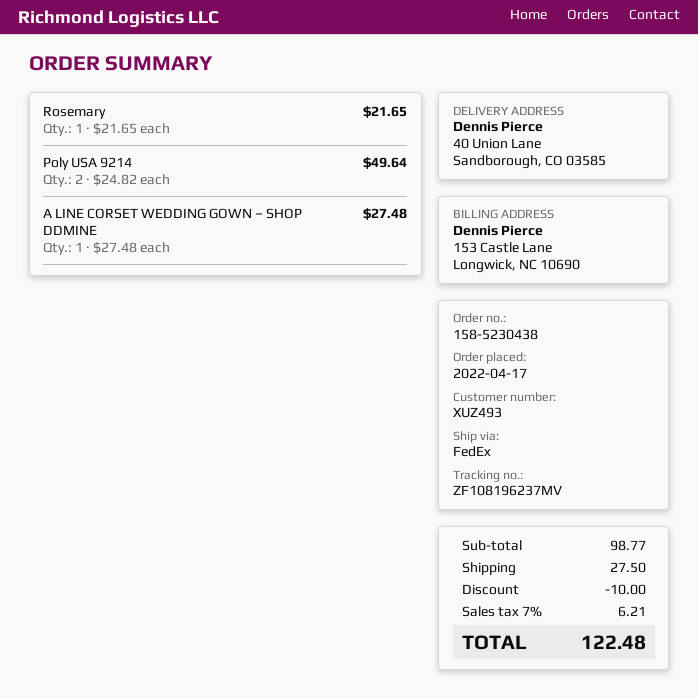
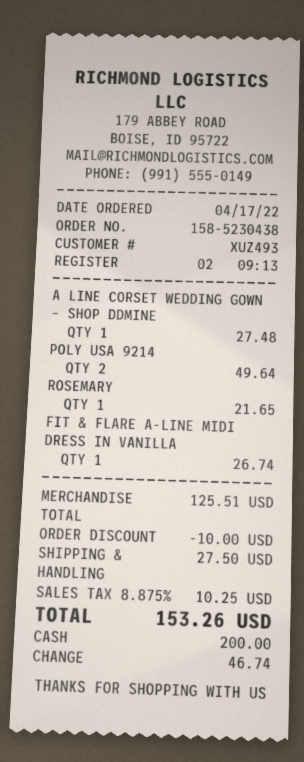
FIT & FLARE A-LINE MIDI DRESS IN VANILLA: none -> 1 for 26.74
subtotal: 98.77 -> 125.51
tax: 7% = 6.21 -> 8.875% = 10.25
total: 122.48 -> 153.26

